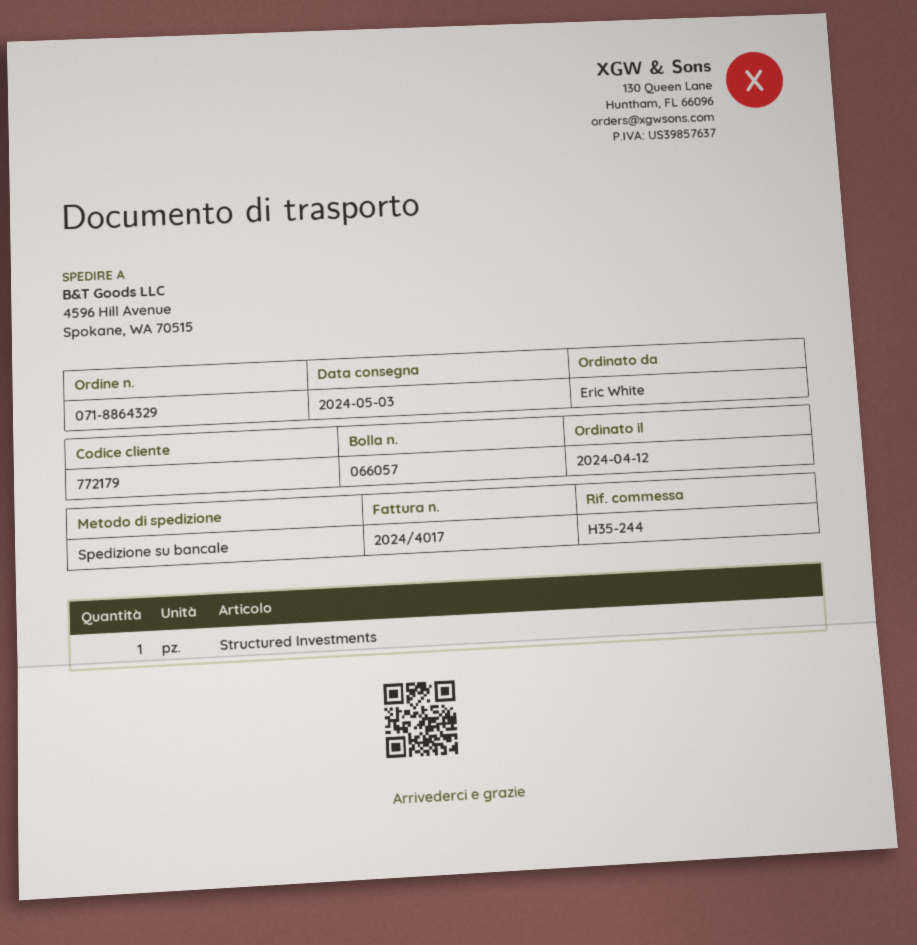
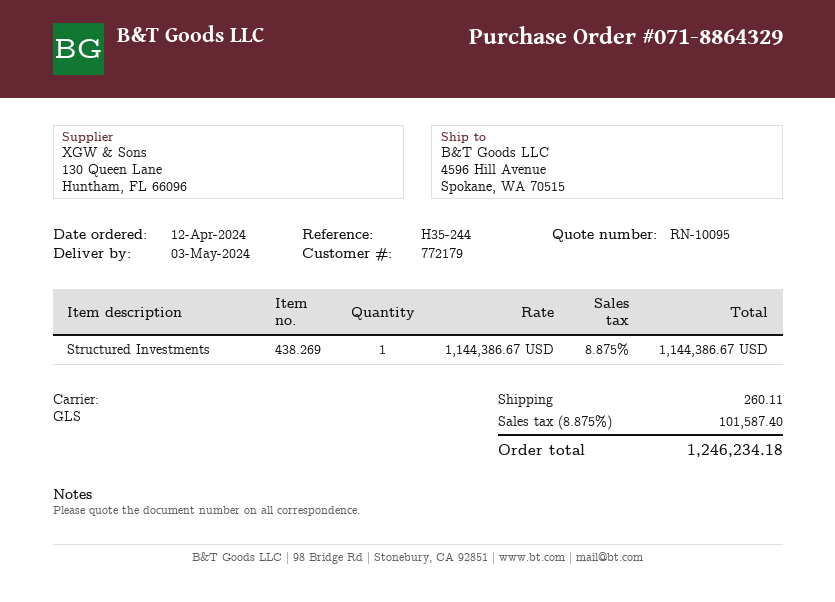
shipping method: pallet freight -> GLS

